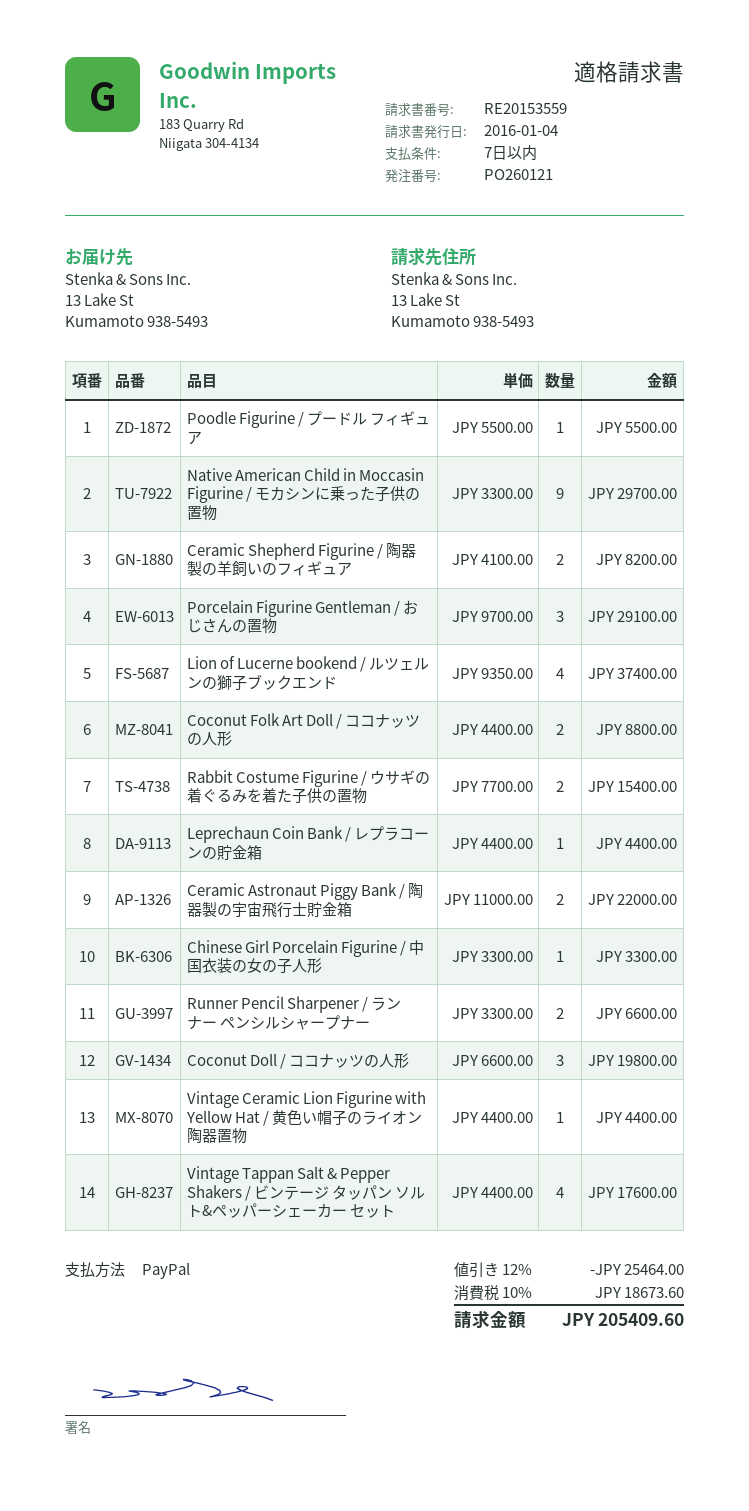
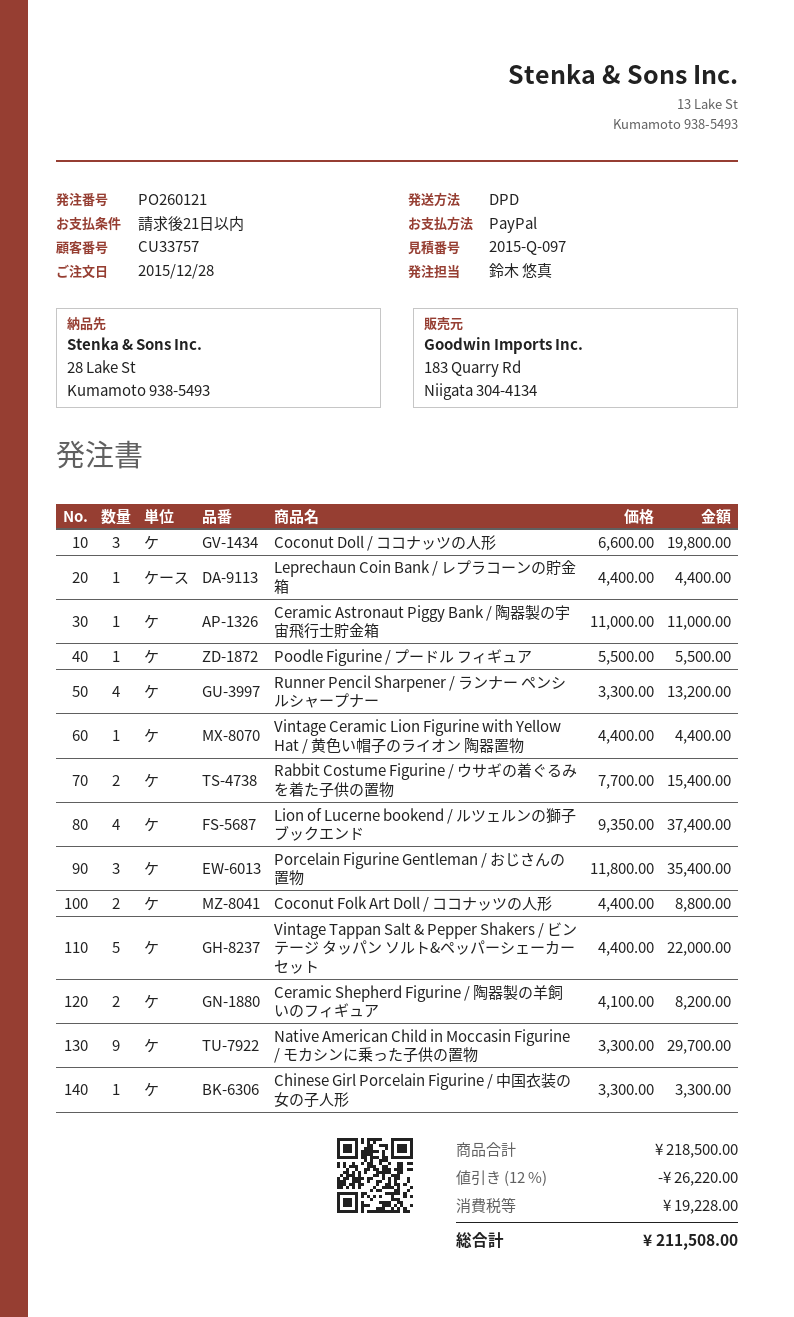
payment terms: 7 days -> 21 days
ship to: 13 Lake St, Kumamoto 938-5493 -> 28 Lake St, Kumamoto 938-5493
Porcelain Figurine Gentleman / おじさんの置物: 3 x 9700.00 = 29100.00 -> 3 x 11800.00 = 35400.00
Ceramic Astronaut Piggy Bank / 陶器製の宇宙飛行士貯金箱: 2 x 11000.00 = 22000.00 -> 1 x 11000.00 = 11000.00
Runner Pencil Sharpener / ランナー ペンシルシャープナー: 2 x 3300.00 = 6600.00 -> 4 x 3300.00 = 13200.00
Vintage Tappan Salt & Pepper Shakers / ビンテージ タッパン ソルト&ペッパーシェーカー セット: 4 x 4400.00 = 17600.00 -> 5 x 4400.00 = 22000.00
discount: 12% = 25464.00 -> 12% = 26220.00
tax: 18673.60 -> 19228.00
total: 205409.60 -> 211508.00

